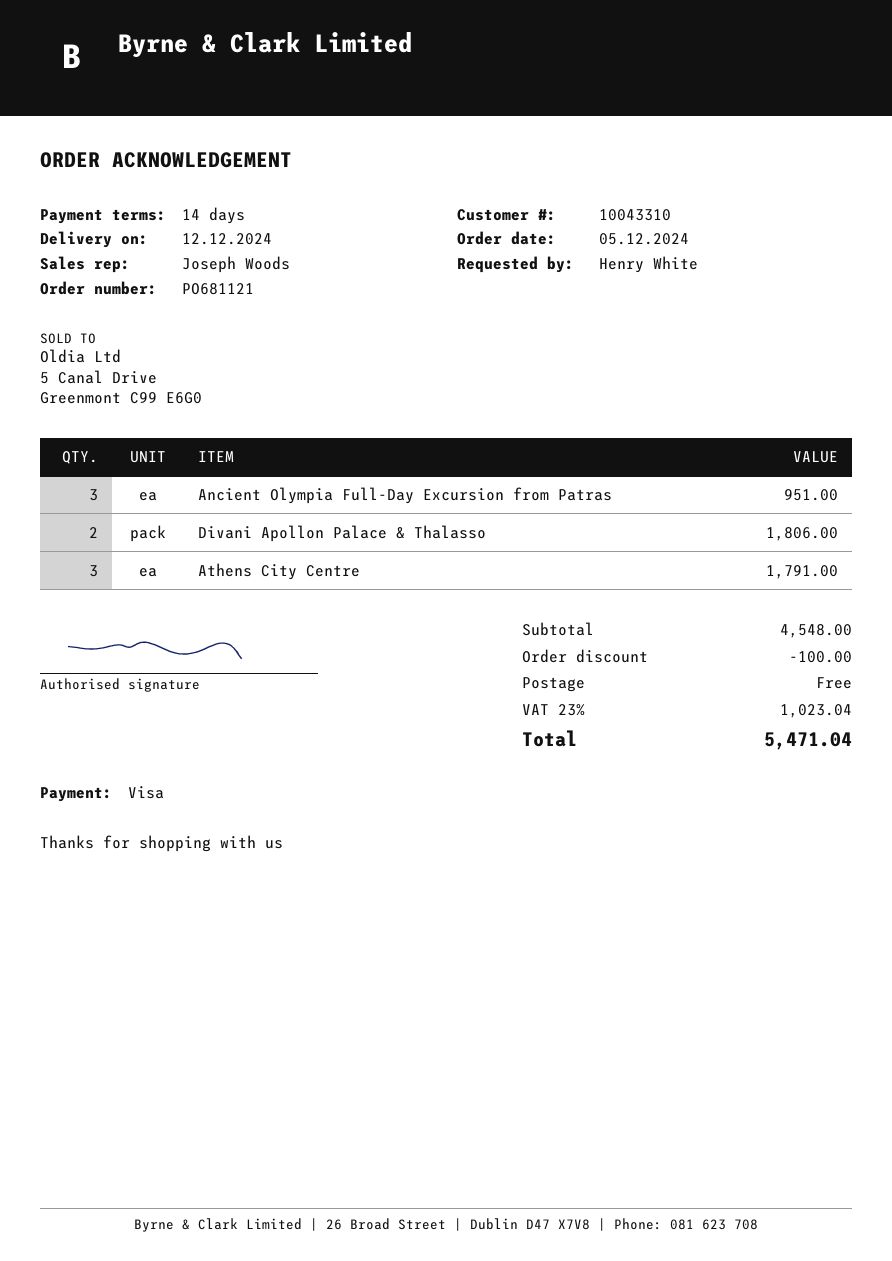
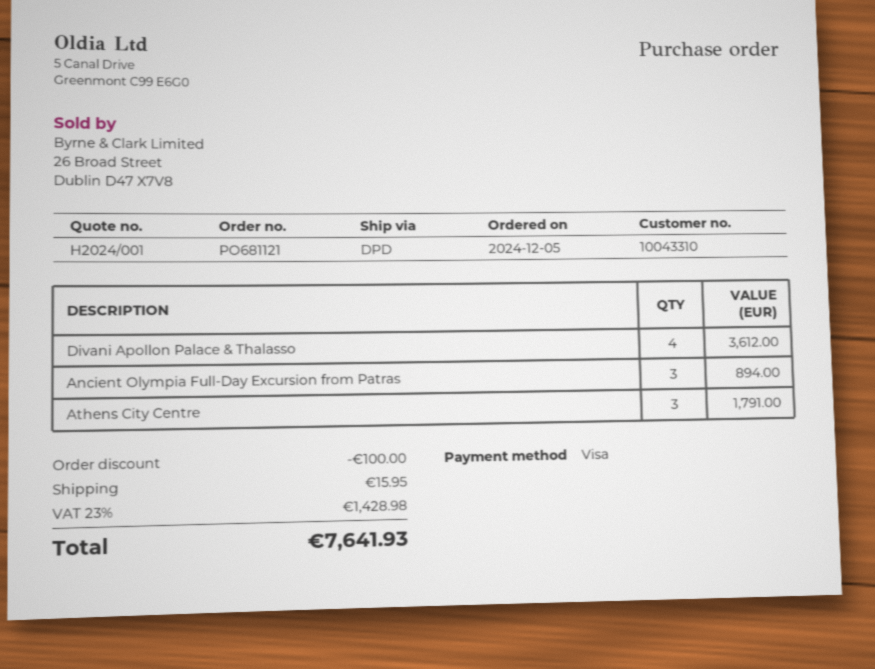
Ancient Olympia Full-Day Excursion from Patras: 3 for 951.00 -> 3 for 894.00
Divani Apollon Palace & Thalasso: 2 for 1806.00 -> 4 for 3612.00
shipping: 0.00 -> 15.95
tax: 23% = 1023.04 -> 23% = 1428.98
total: 5471.04 -> 7641.93

